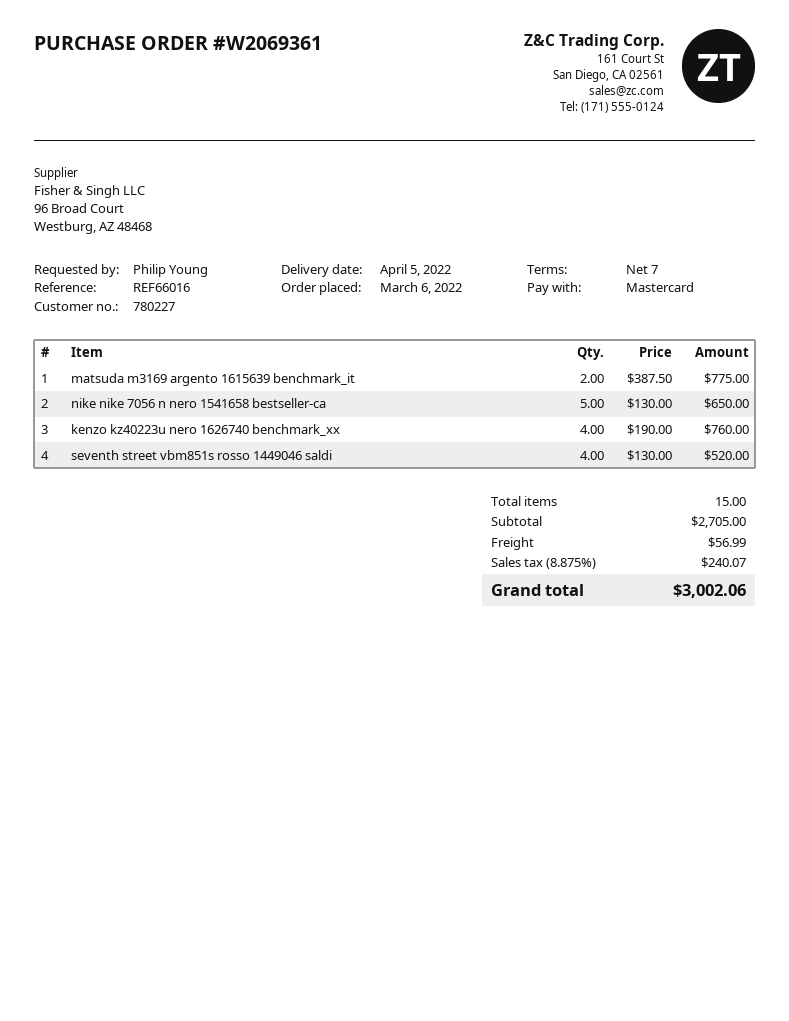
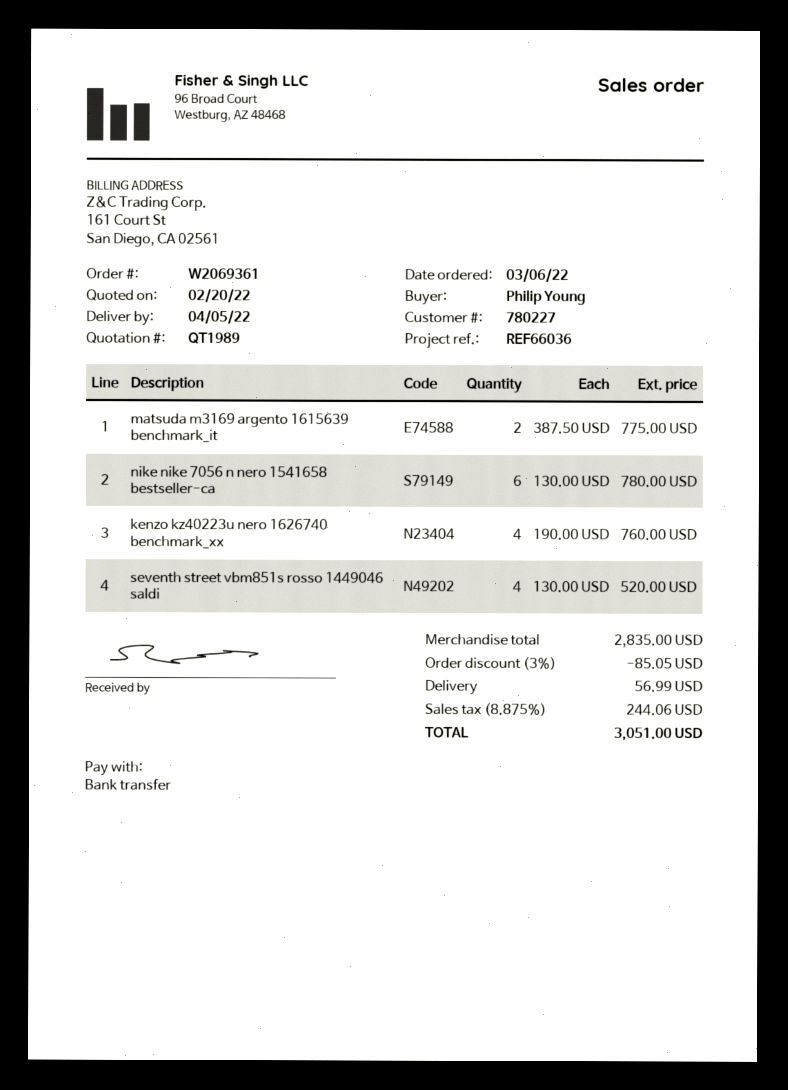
reference: REF66016 -> REF66036
payment method: Mastercard -> bank transfer
nike nike 7056 n nero 1541658 bestseller-ca: 5 x 130.00 = 650.00 -> 6 x 130.00 = 780.00
subtotal: 2705.00 -> 2835.00
discount: none -> 3% = 85.05
tax: 8.875% = 240.07 -> 8.875% = 244.06
total: 3002.06 -> 3051.00

